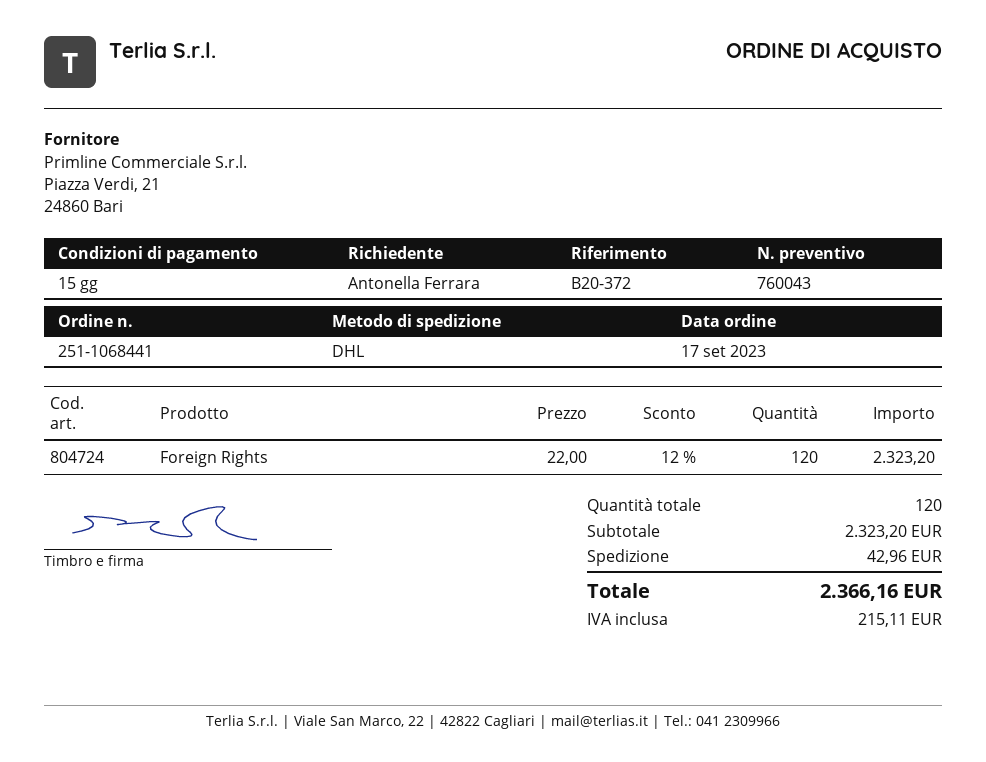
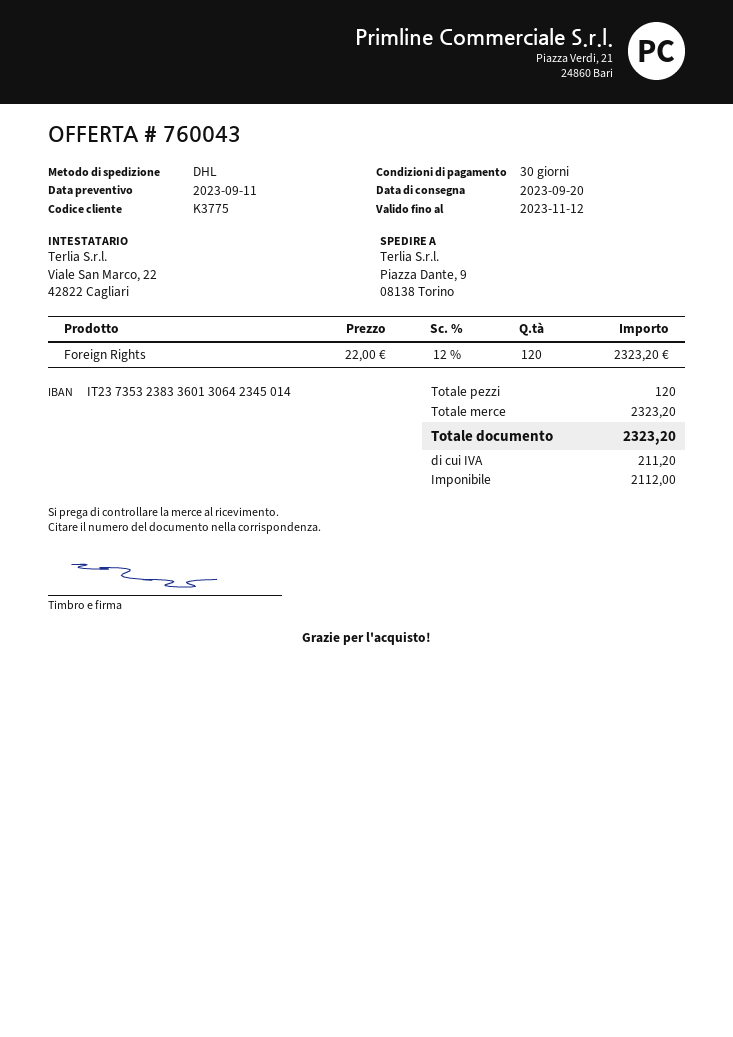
payment terms: 15 days -> 30 days
shipping: 42.96 -> none
tax: 215.11 -> 211.20
total: 2366.16 -> 2323.20

